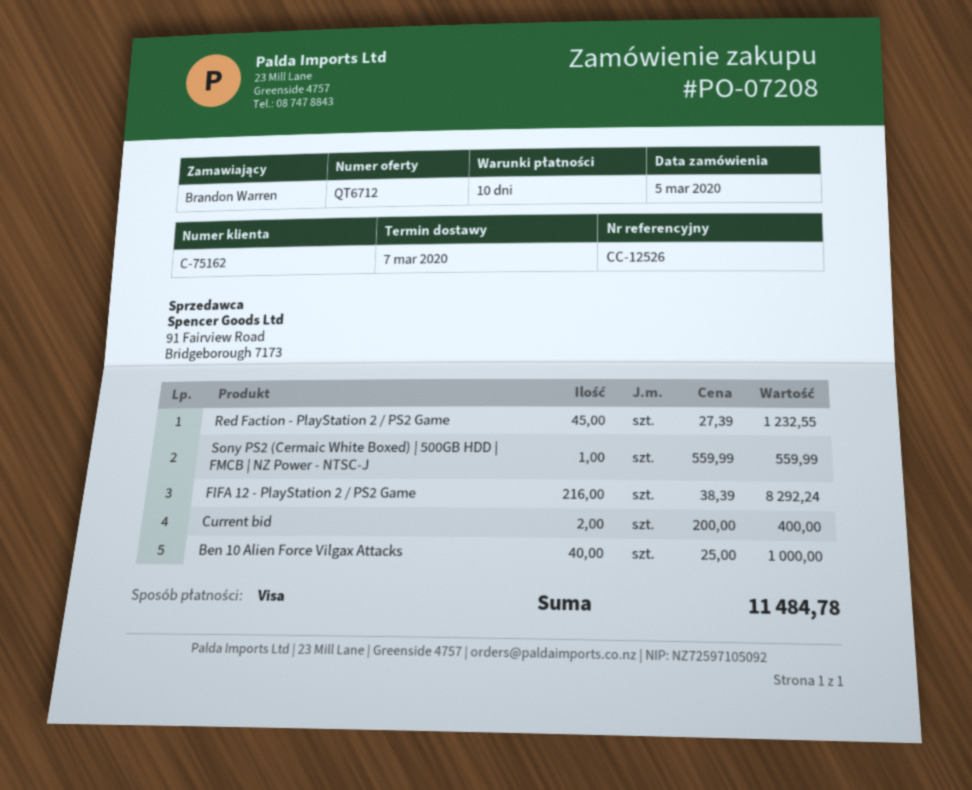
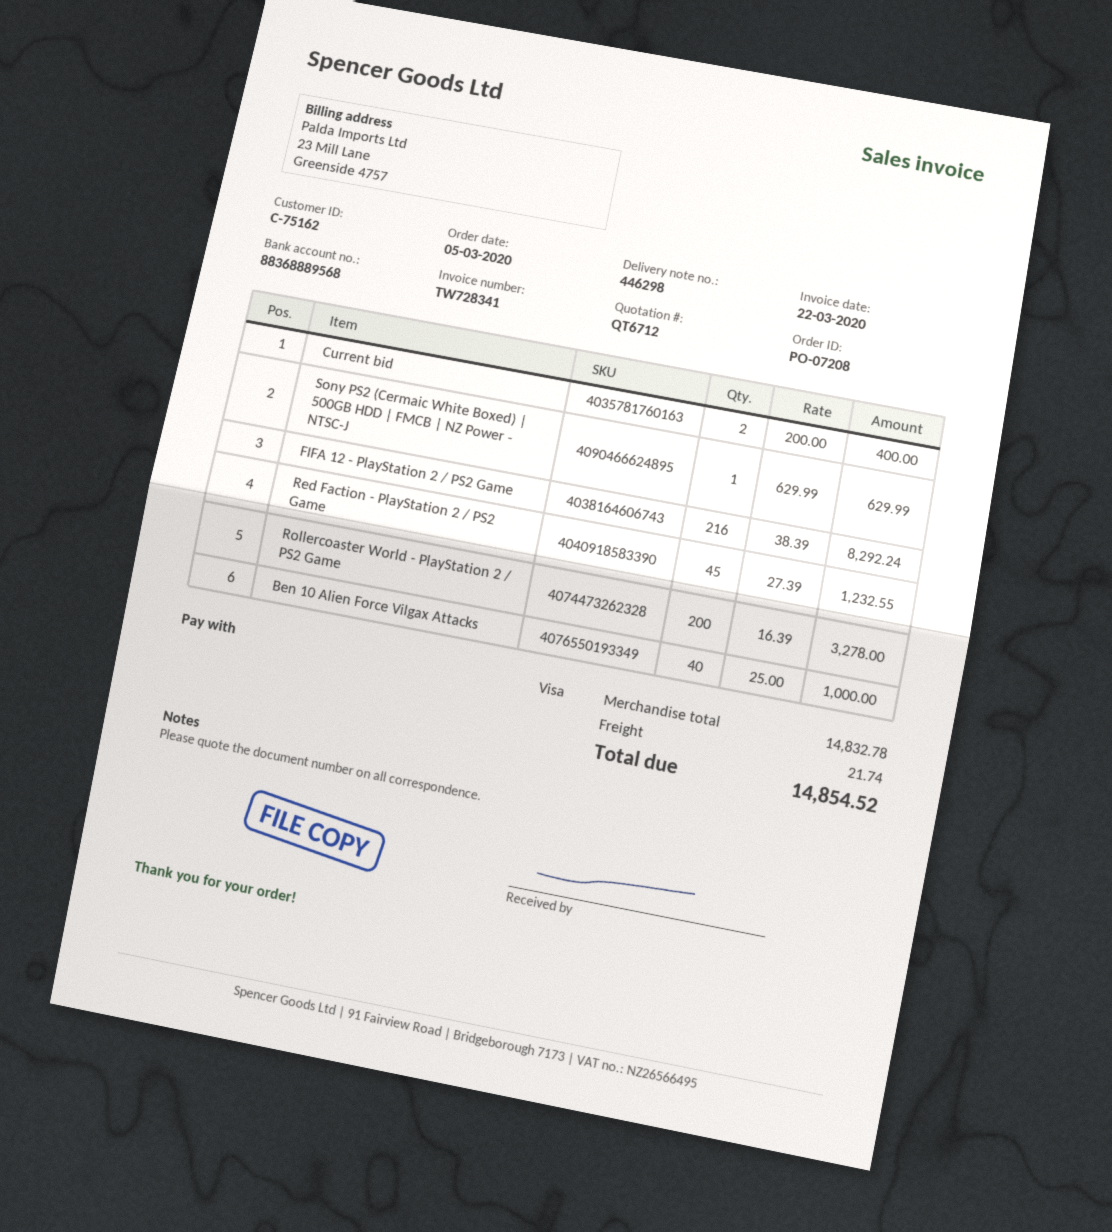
Sony PS2 (Cermaic White Boxed) | 500GB HDD | FMCB | NZ Power - NTSC-J: 1 x 559.99 = 559.99 -> 1 x 629.99 = 629.99
Rollercoaster World - PlayStation 2 / PS2 Game: none -> 200 x 16.39 = 3278.00
shipping: none -> 21.74
total: 11484.78 -> 14854.52

